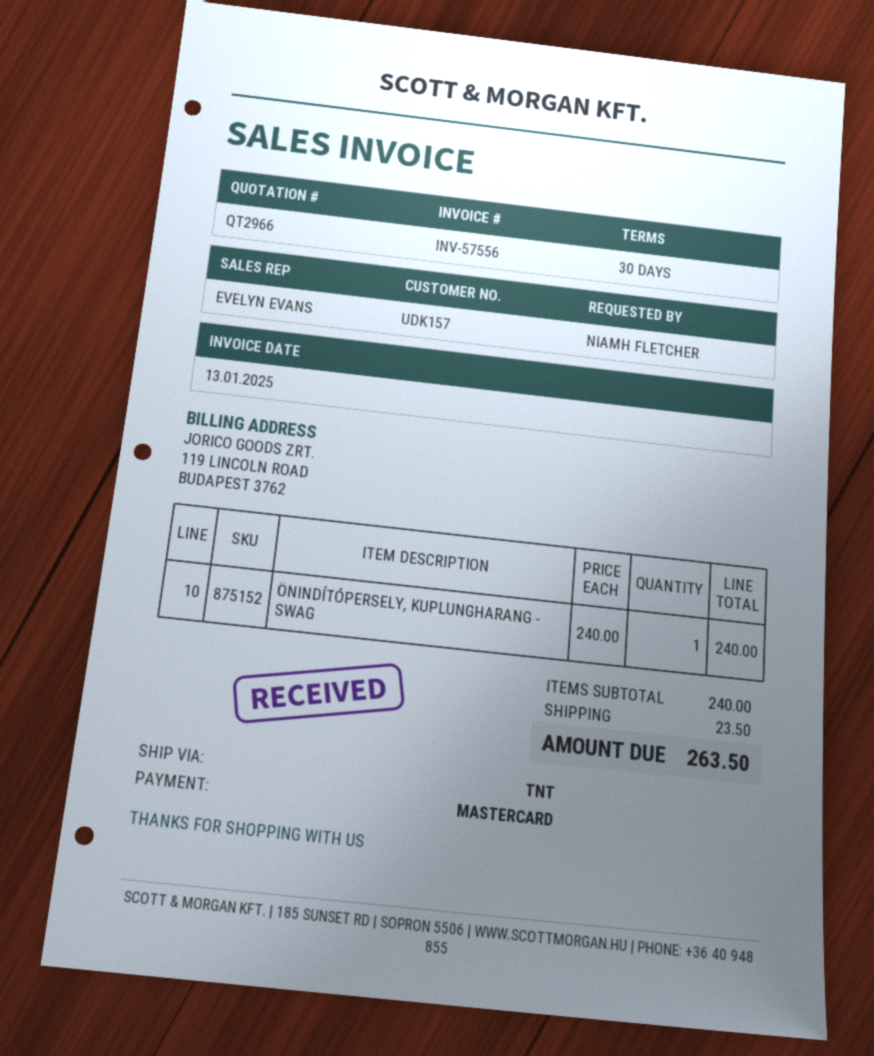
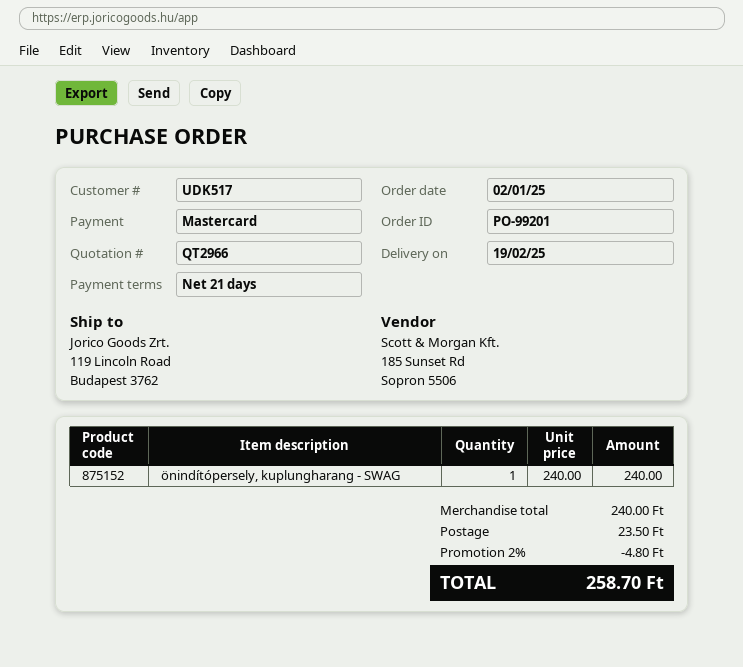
payment terms: 30 days -> 21 days
customer number: UDK157 -> UDK517
discount: none -> 2% = 4.80
total: 263.50 -> 258.70

